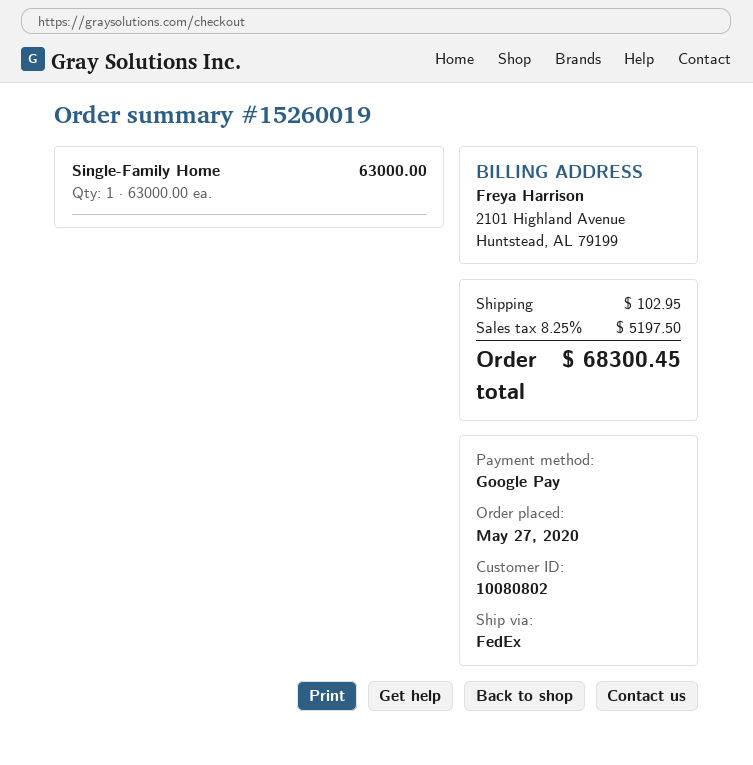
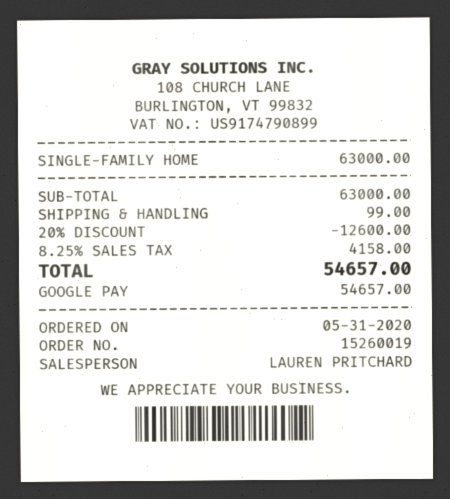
order date: 2020-05-27 -> 2020-05-31
discount: none -> 20% = 12600.00
shipping: 102.95 -> 99.00
tax: 8.25% = 5197.50 -> 8.25% = 4158.00
total: 68300.45 -> 54657.00

